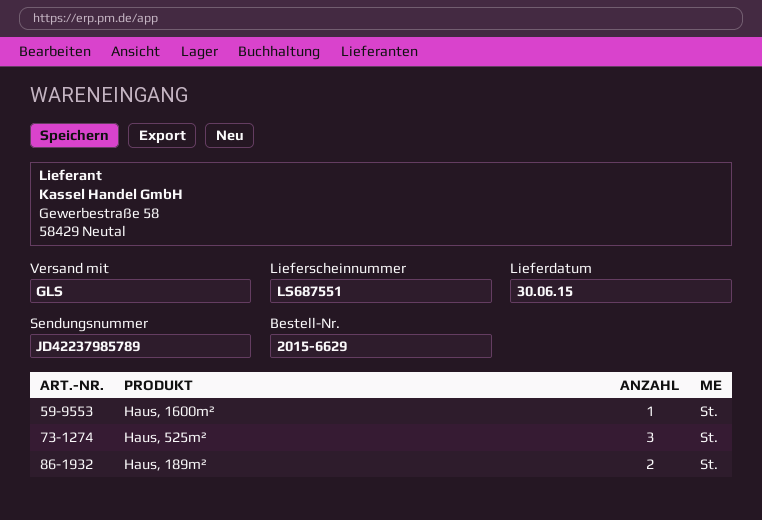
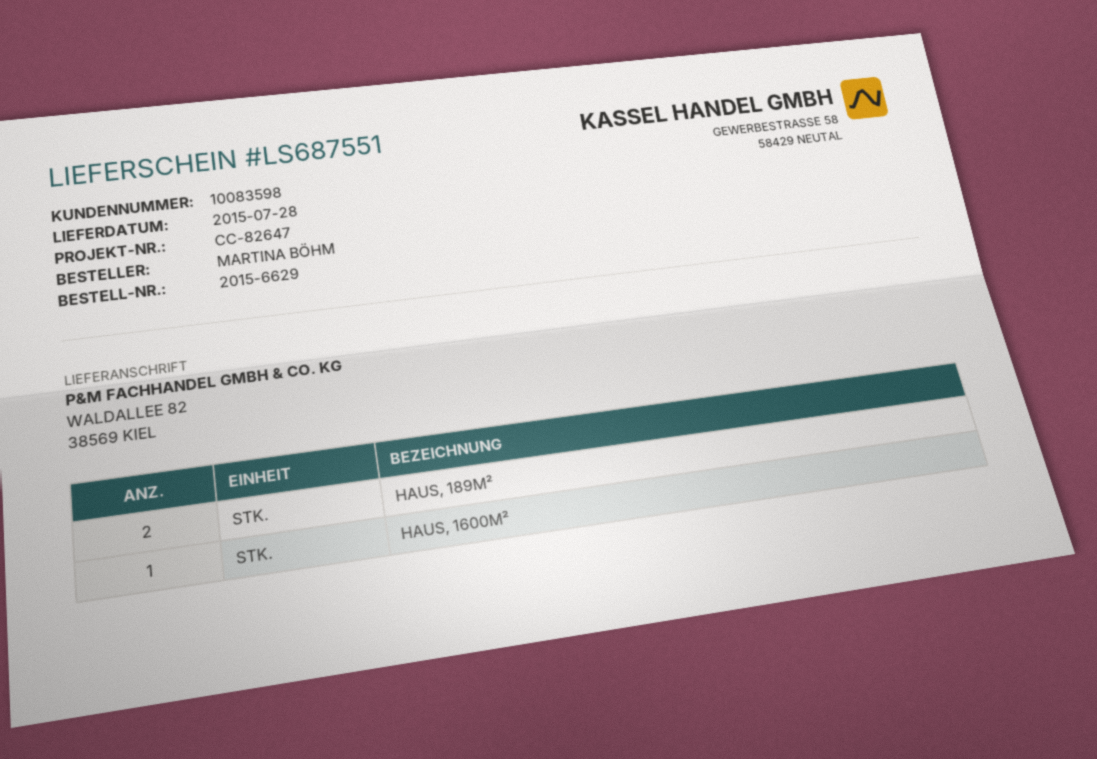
delivery date: 2015-06-30 -> 2015-07-28
Haus, 525m²: 3 -> none

